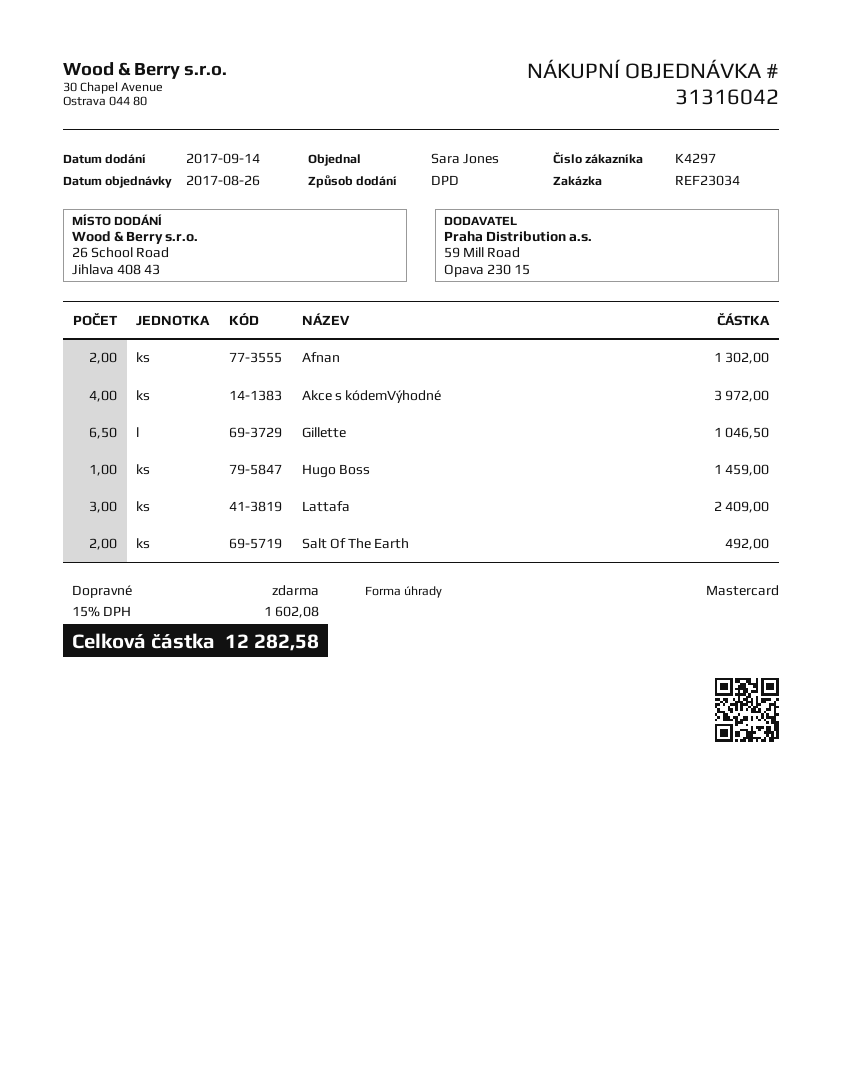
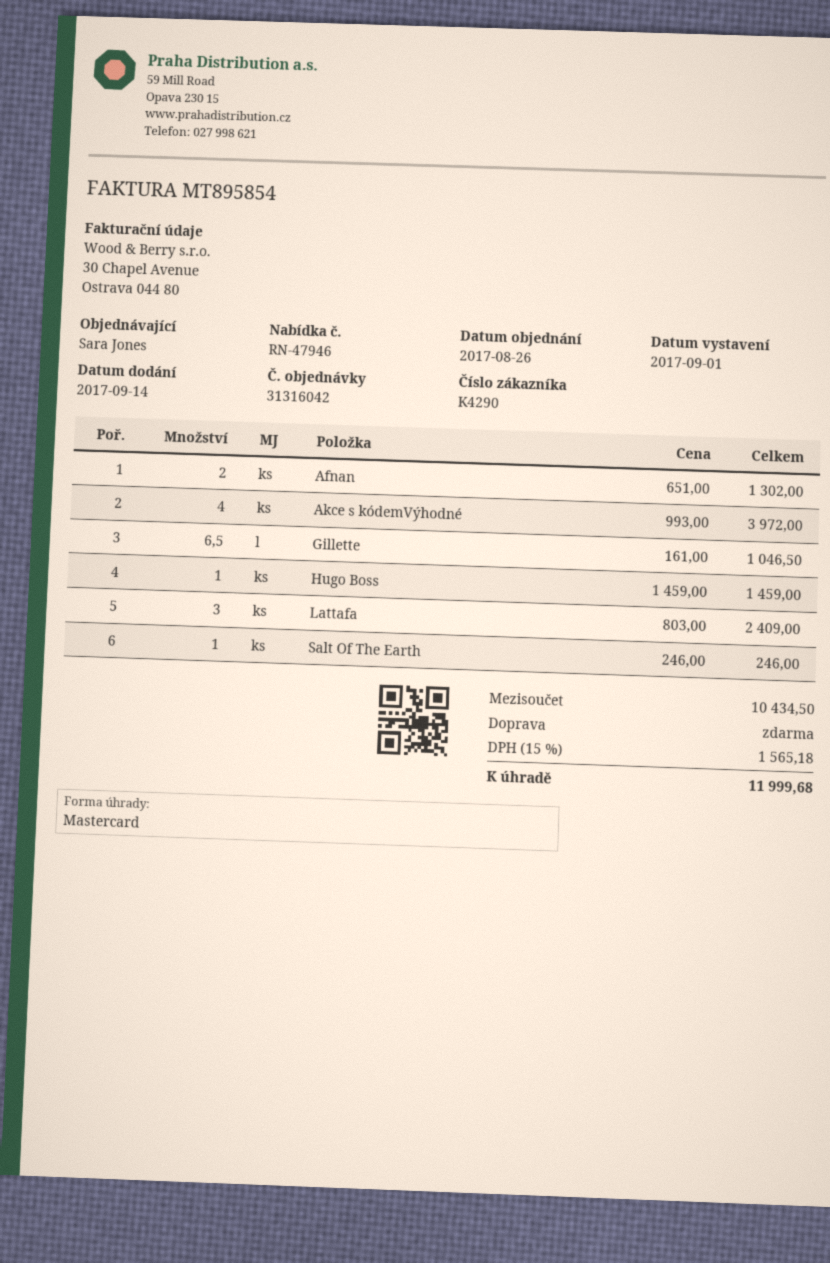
customer number: K4297 -> K4290
Salt Of The Earth: 2 for 492.00 -> 1 for 246.00
tax: 15% = 1602.08 -> 15% = 1565.18
total: 12282.58 -> 11999.68

